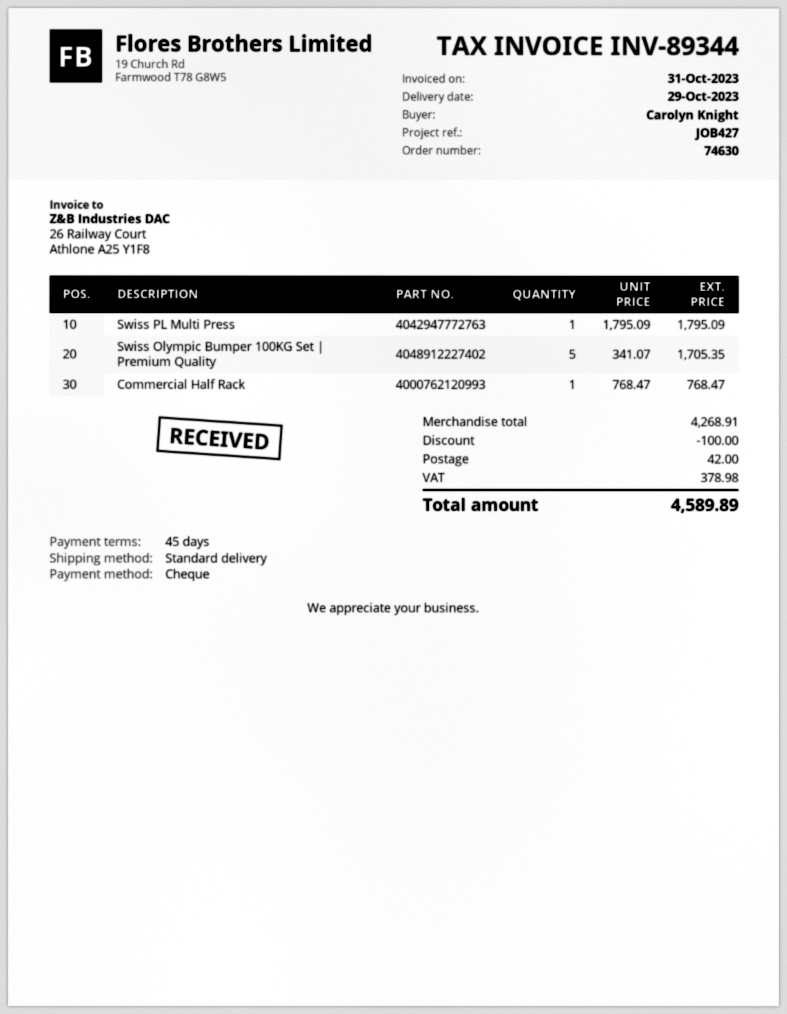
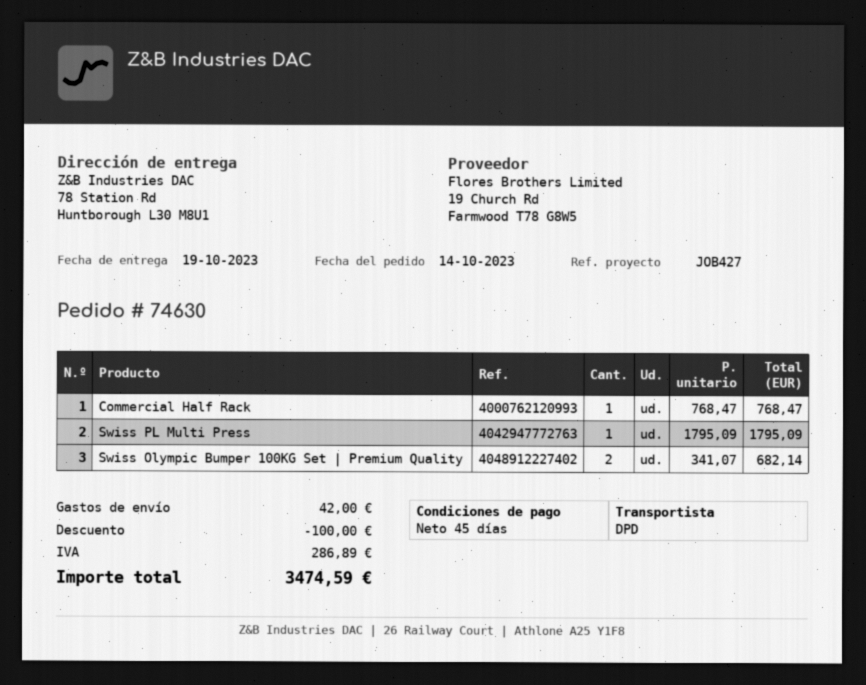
delivery date: 2023-10-29 -> 2023-10-19
shipping method: standard -> DPD
Swiss Olympic Bumper 100KG Set | Premium Quality: 5 x 341.07 = 1705.35 -> 2 x 341.07 = 682.14
tax: 378.98 -> 286.89
total: 4589.89 -> 3474.59

